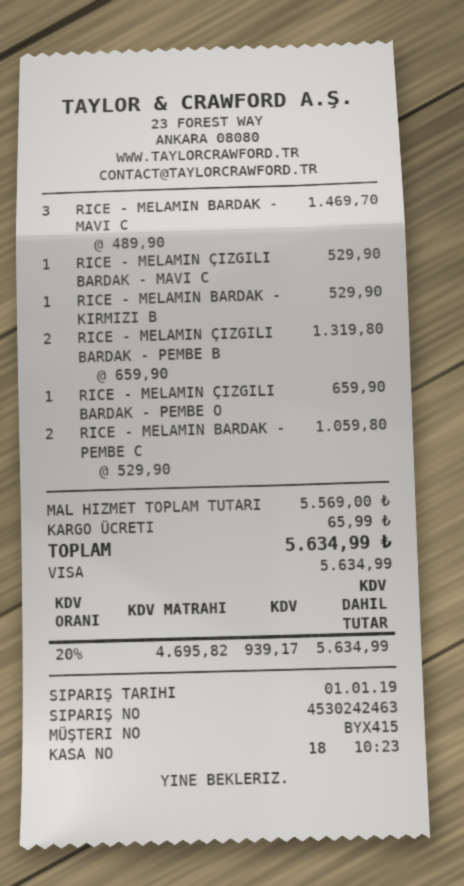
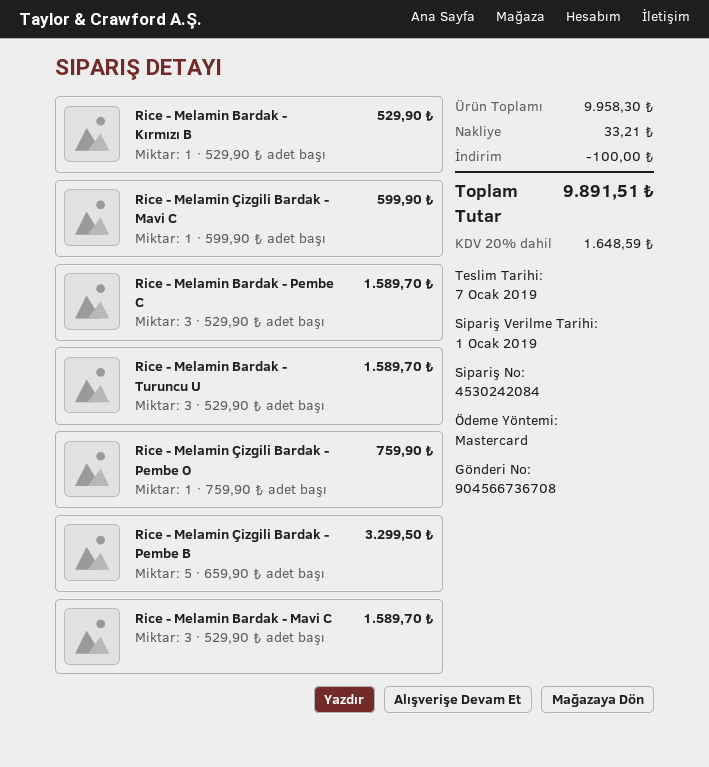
order number: 4530242463 -> 4530242084
payment method: Visa -> Mastercard
RICE - MELAMIN BARDAK - MAVI C: 3 x 489.90 = 1469.70 -> 3 x 529.90 = 1589.70
RICE - MELAMIN ÇIZGILI BARDAK - MAVI C: 1 x 529.90 = 529.90 -> 1 x 599.90 = 599.90
RICE - MELAMIN ÇIZGILI BARDAK - PEMBE B: 2 x 659.90 = 1319.80 -> 5 x 659.90 = 3299.50
RICE - MELAMIN ÇIZGILI BARDAK - PEMBE O: 1 x 659.90 = 659.90 -> 1 x 759.90 = 759.90
RICE - MELAMIN BARDAK - PEMBE C: 2 x 529.90 = 1059.80 -> 3 x 529.90 = 1589.70
Rice - Melamin Bardak - Turuncu U: none -> 3 x 529.90 = 1589.70
subtotal: 5569.00 -> 9958.30
discount: none -> 100.00
shipping: 65.99 -> 33.21
tax: 20% = 939.17 -> 20% = 1648.59
total: 5634.99 -> 9891.51

